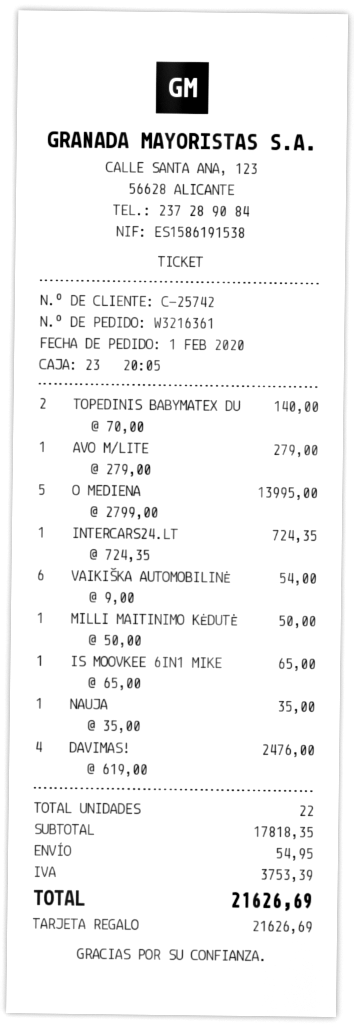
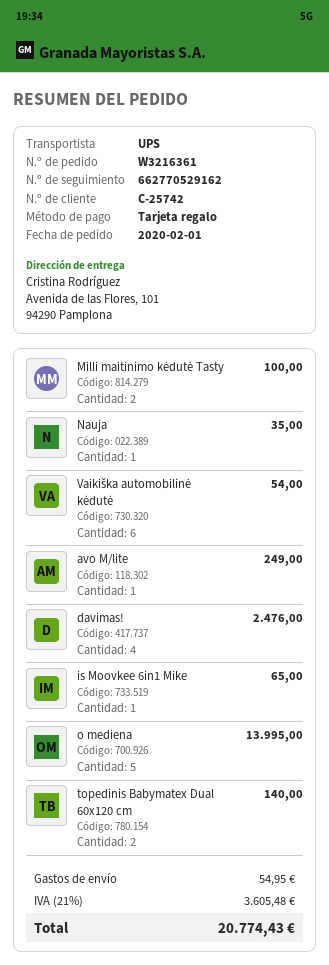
AVO M/LITE: 1 for 279.00 -> 1 for 249.00
INTERCARS24.LT: 1 for 724.35 -> none
MILLI MAITINIMO KĖDUTĖ: 1 for 50.00 -> 2 for 100.00
tax: 3753.39 -> 3605.48
total: 21626.69 -> 20774.43

